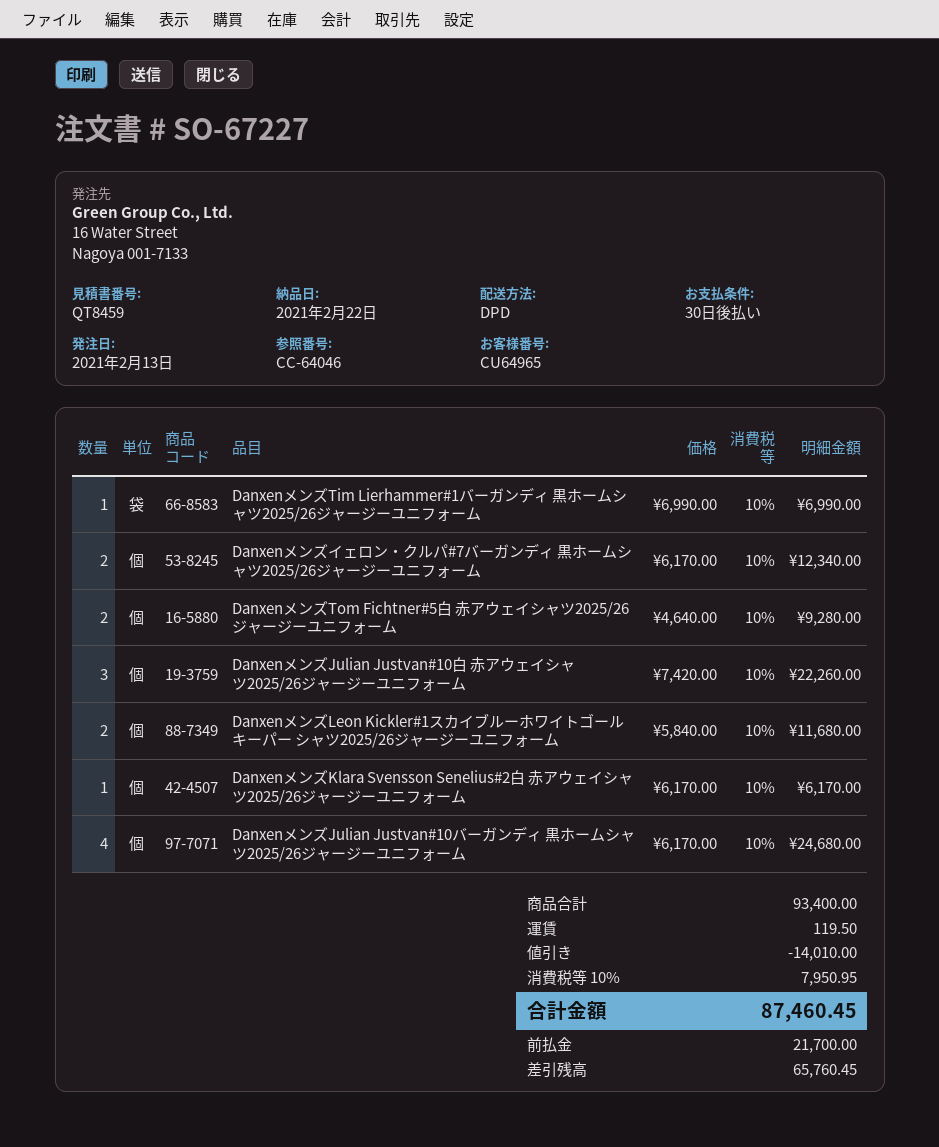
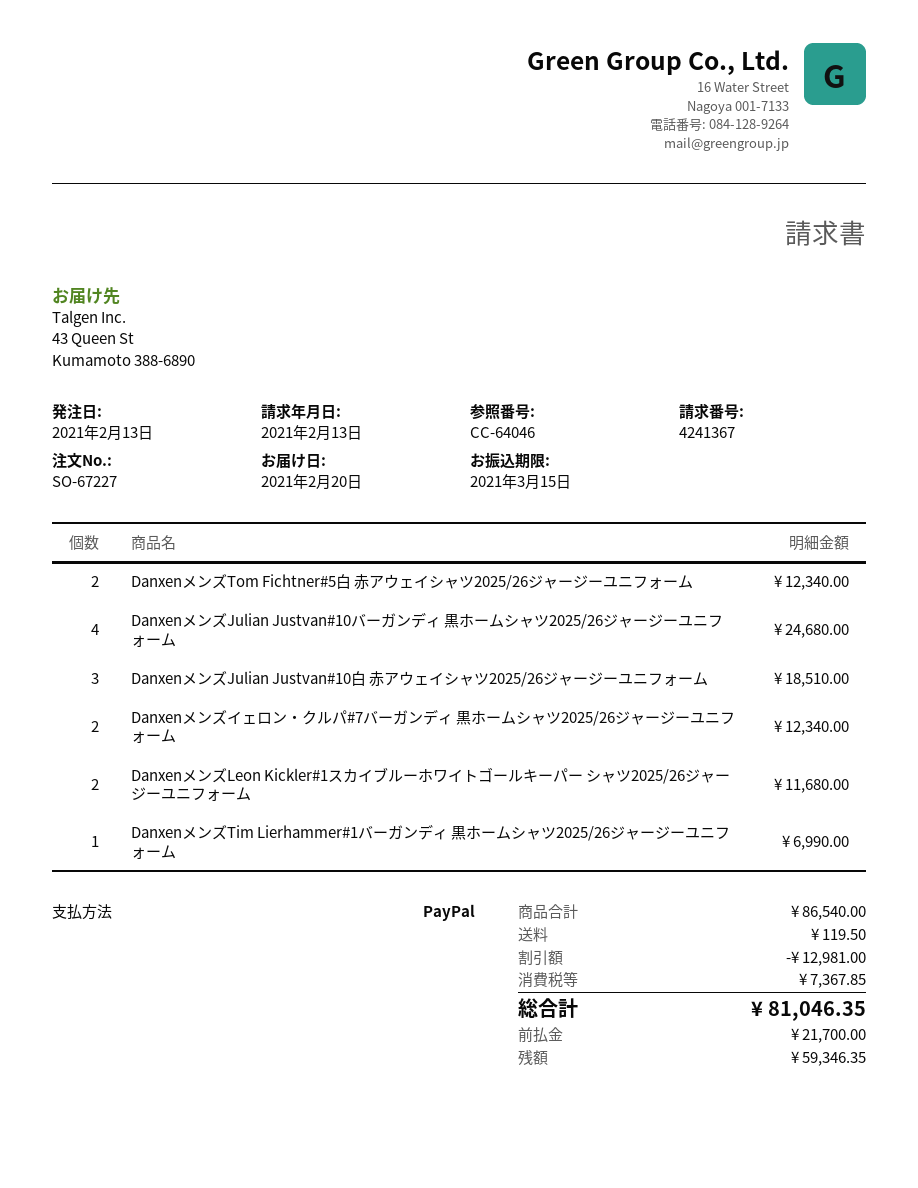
delivery date: 2021-02-22 -> 2021-02-20
DanxenメンズTom Fichtner#5白 赤アウェイシャツ2025/26ジャージーユニフォーム: 2 for 9280.00 -> 2 for 12340.00
DanxenメンズJulian Justvan#10白 赤アウェイシャツ2025/26ジャージーユニフォーム: 3 for 22260.00 -> 3 for 18510.00
DanxenメンズKlara Svensson Senelius#2白 赤アウェイシャツ2025/26ジャージーユニフォーム: 1 for 6170.00 -> none
subtotal: 93400.00 -> 86540.00
discount: 14010.00 -> 12981.00
tax: 7950.95 -> 7367.85
total: 87460.45 -> 81046.35
balance: 65760.45 -> 59346.35

